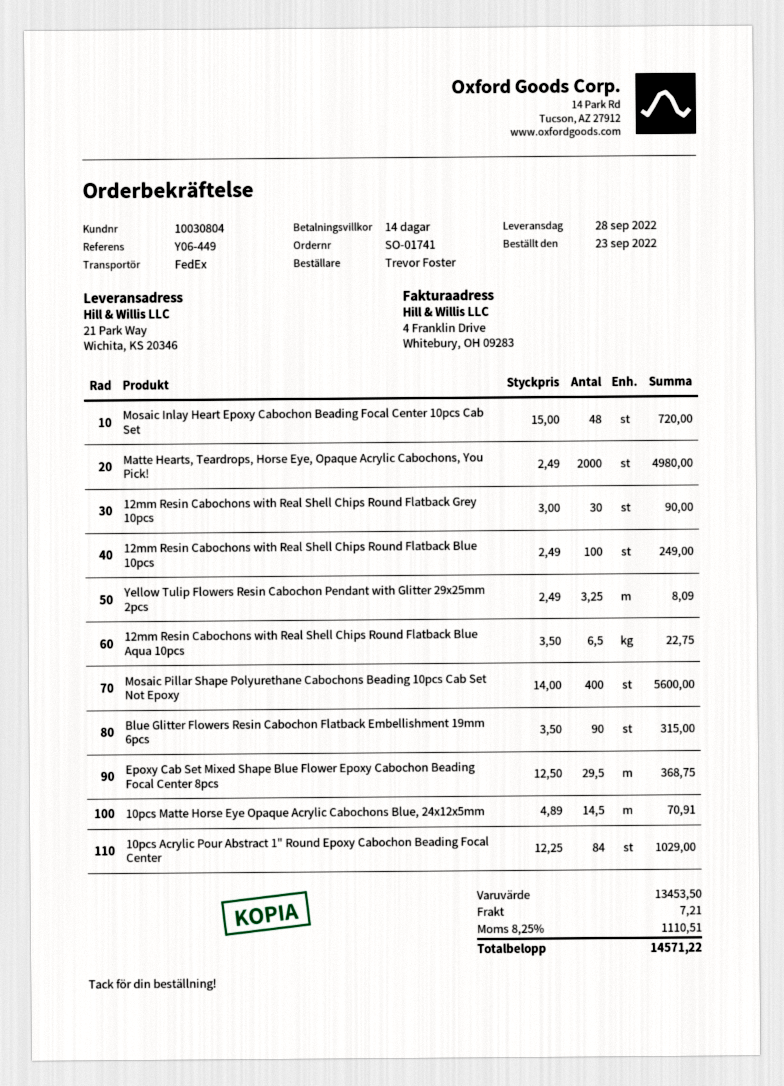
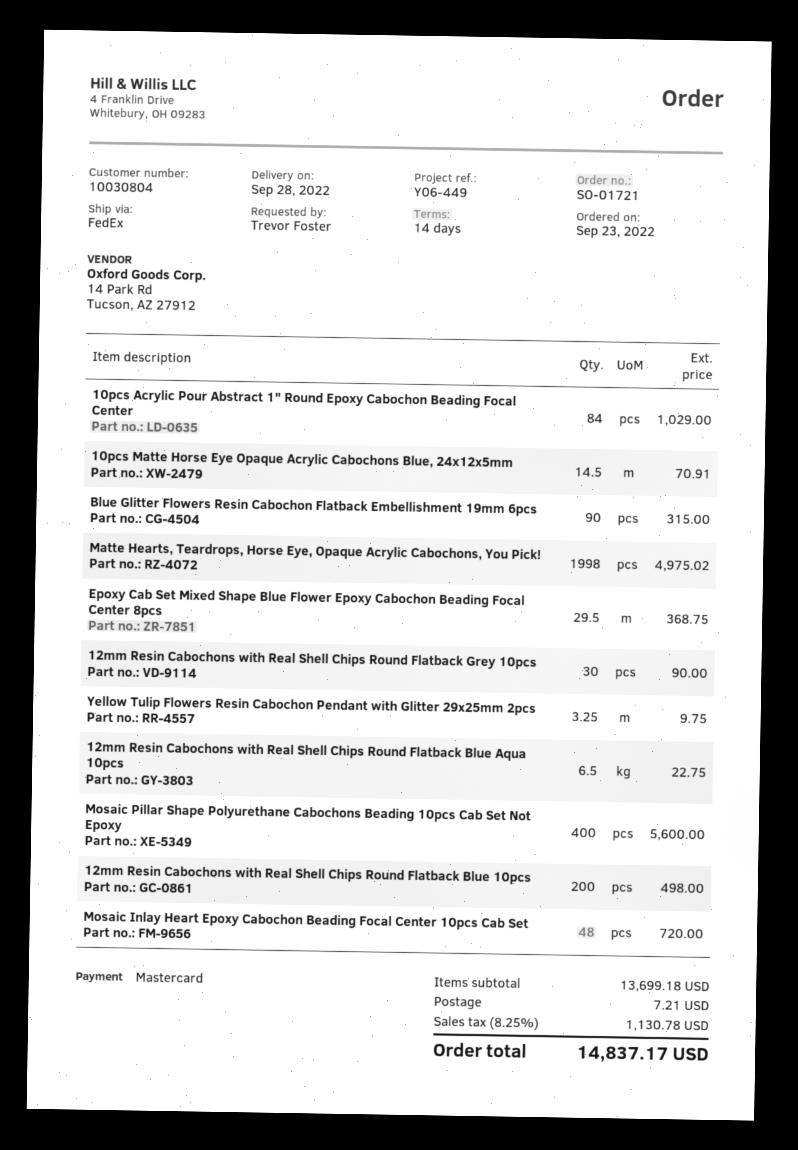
order number: SO-01741 -> SO-01721
Matte Hearts, Teardrops, Horse Eye, Opaque Acrylic Cabochons, You Pick!: 2000 for 4980.00 -> 1998 for 4975.02
12mm Resin Cabochons with Real Shell Chips Round Flatback Blue 10pcs: 100 for 249.00 -> 200 for 498.00
Yellow Tulip Flowers Resin Cabochon Pendant with Glitter 29x25mm 2pcs: 3.25 for 8.09 -> 3.25 for 9.75
subtotal: 13453.50 -> 13699.18
tax: 8.25% = 1110.51 -> 8.25% = 1130.78
total: 14571.22 -> 14837.17

